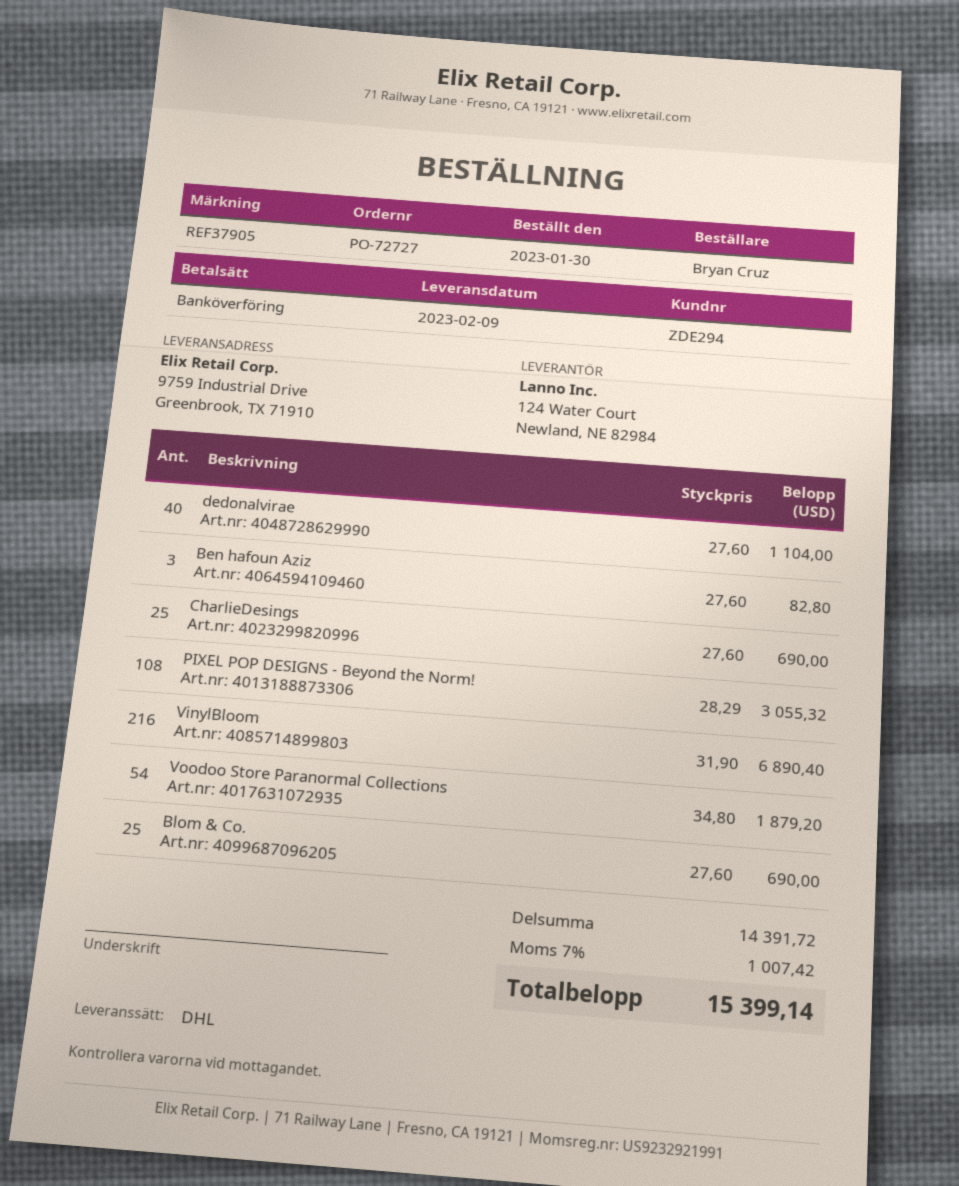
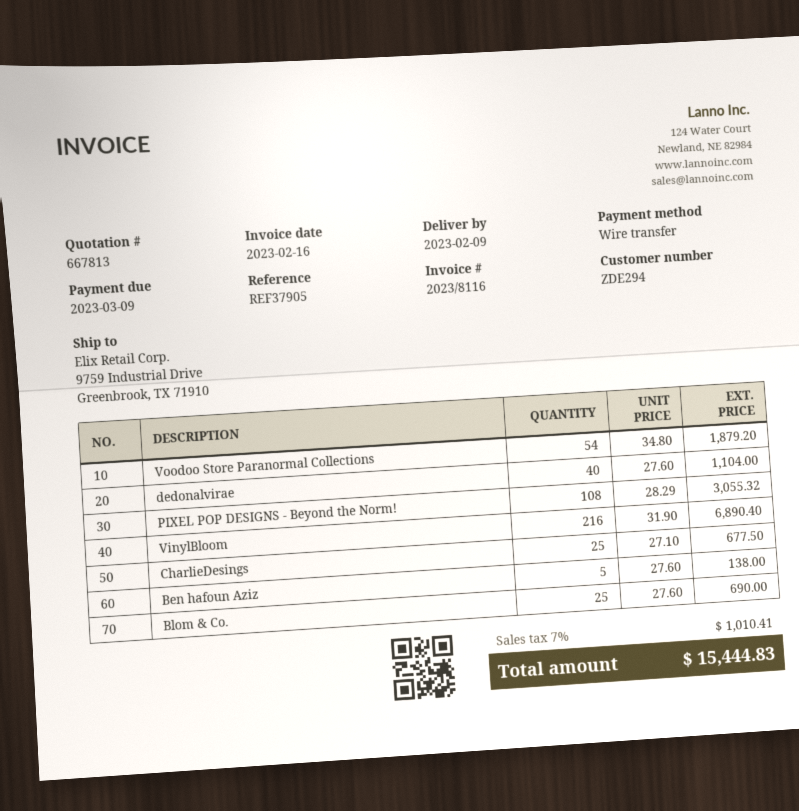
Ben hafoun Aziz: 3 x 27.60 = 82.80 -> 5 x 27.60 = 138.00
CharlieDesings: 25 x 27.60 = 690.00 -> 25 x 27.10 = 677.50
tax: 7% = 1007.42 -> 7% = 1010.41
total: 15399.14 -> 15444.83

